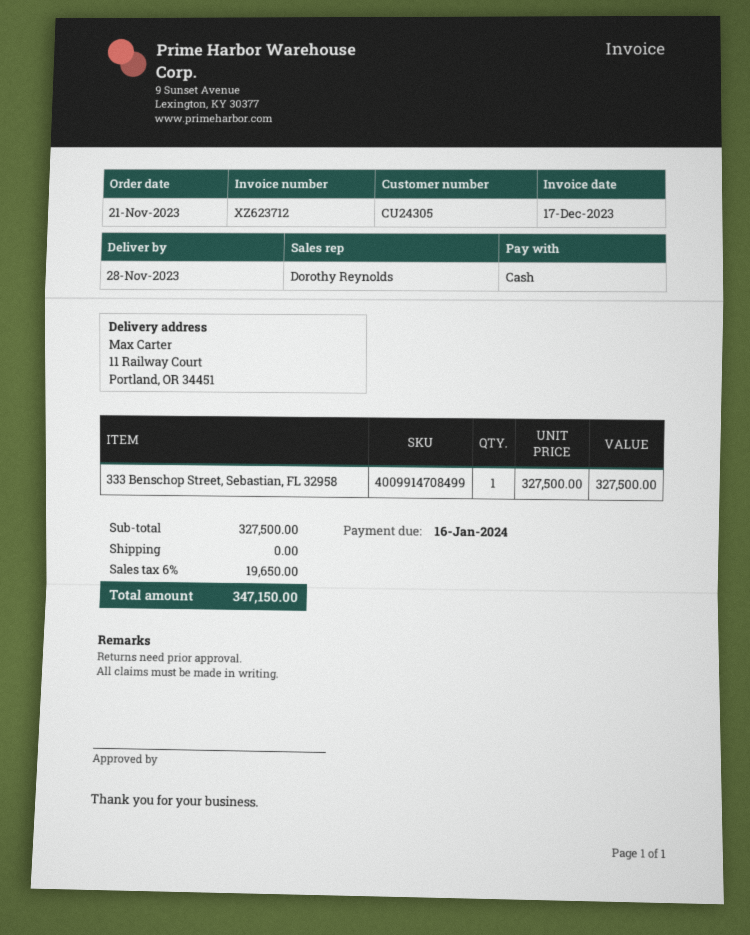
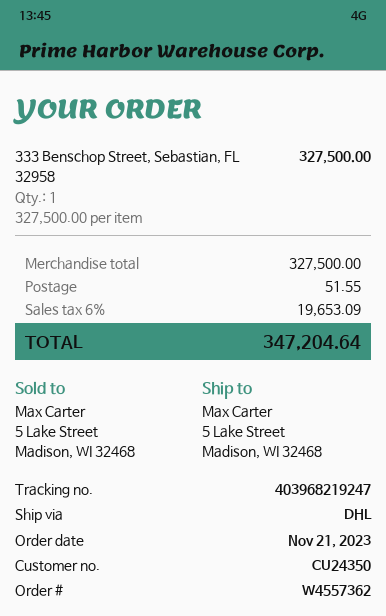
customer number: CU24305 -> CU24350
ship to: 11 Railway Court, Portland, OR 34451 -> 5 Lake Street, Madison, WI 32468
shipping: 0.00 -> 51.55
tax: 6% = 19650.00 -> 6% = 19653.09
total: 347150.00 -> 347204.64

